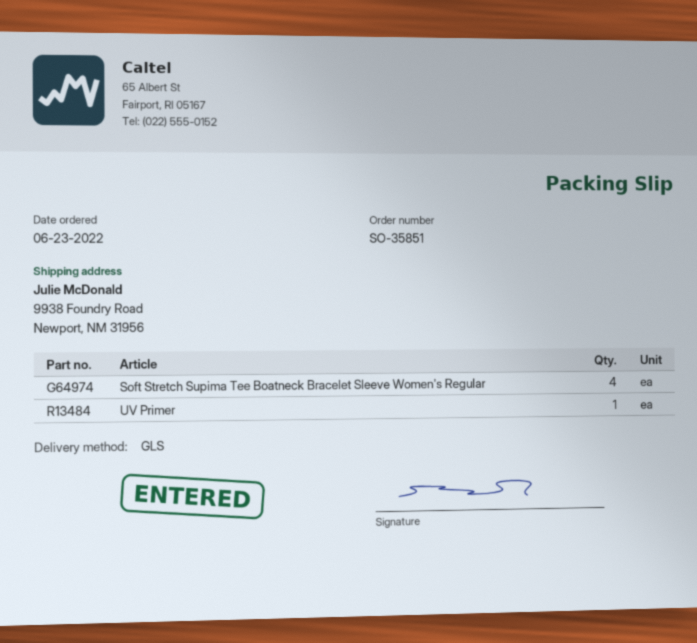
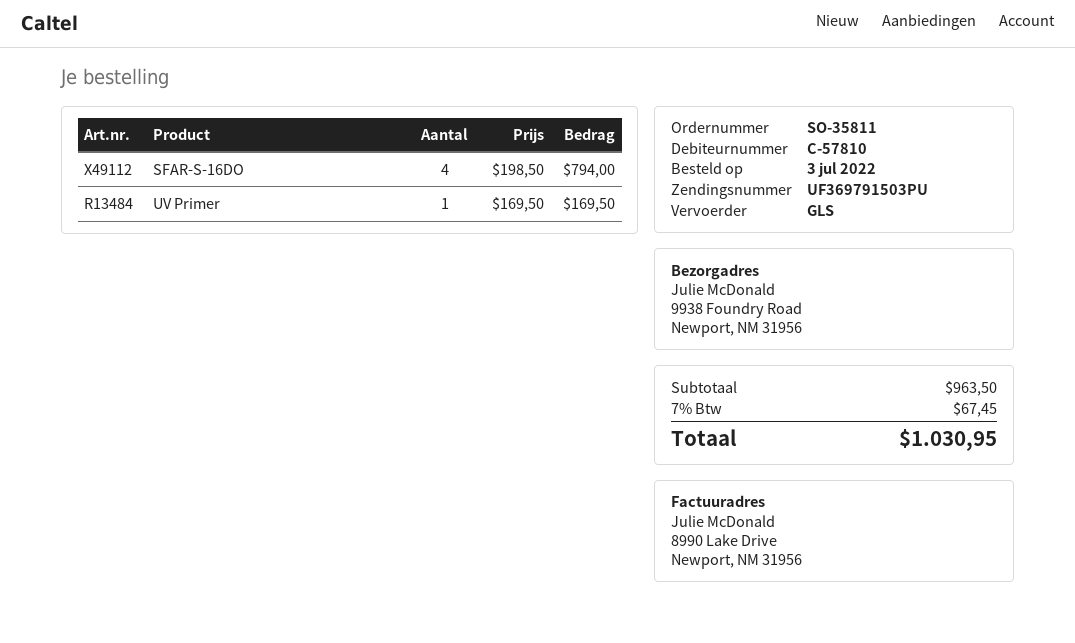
order number: SO-35851 -> SO-35811
order date: 2022-06-23 -> 2022-07-03
Soft Stretch Supima Tee Boatneck Bracelet Sleeve Women's Regular: 4 -> none
SFAR-S-16DO: none -> 4

